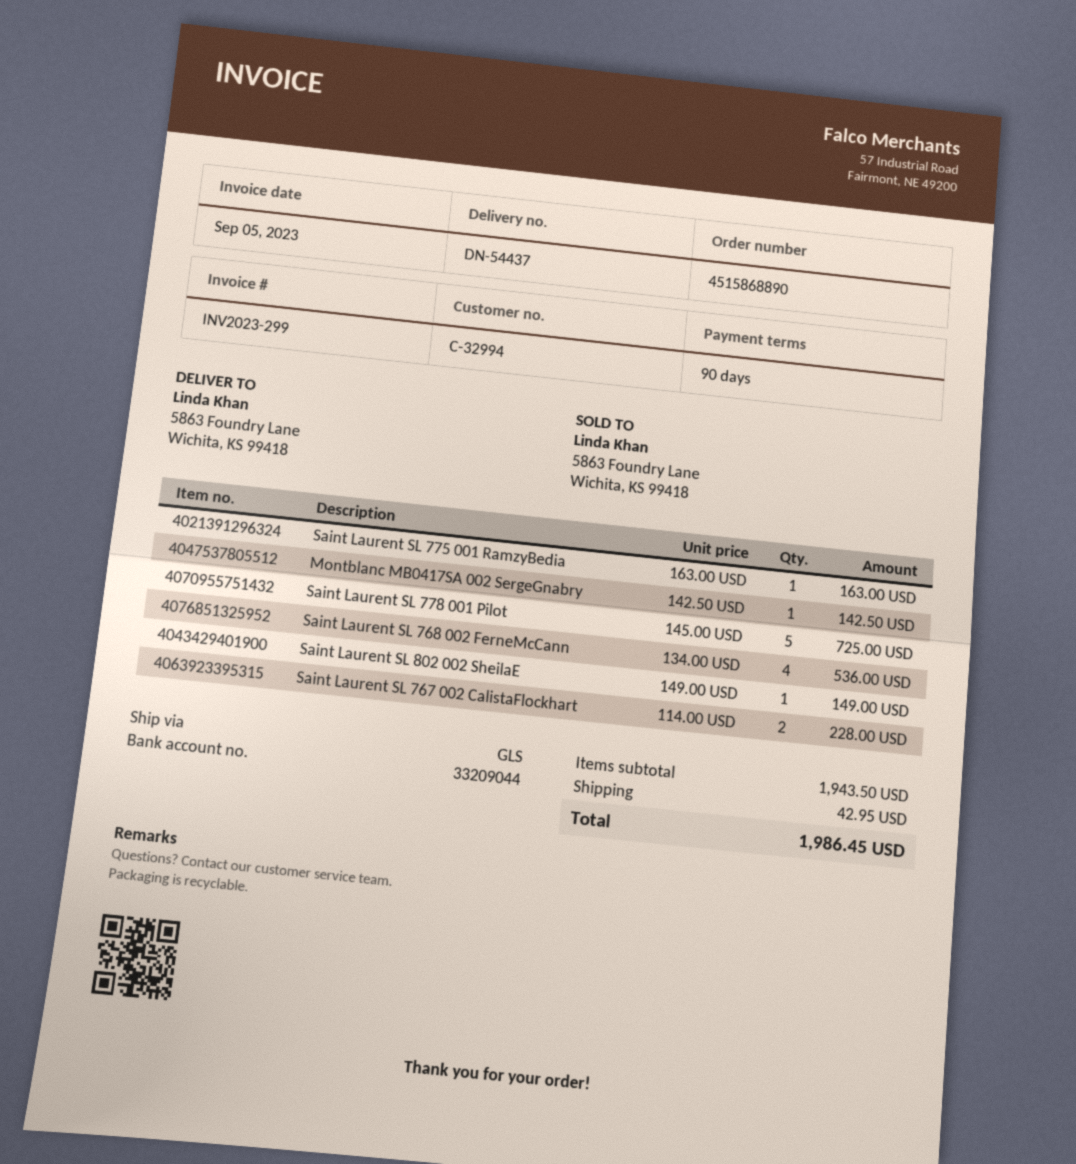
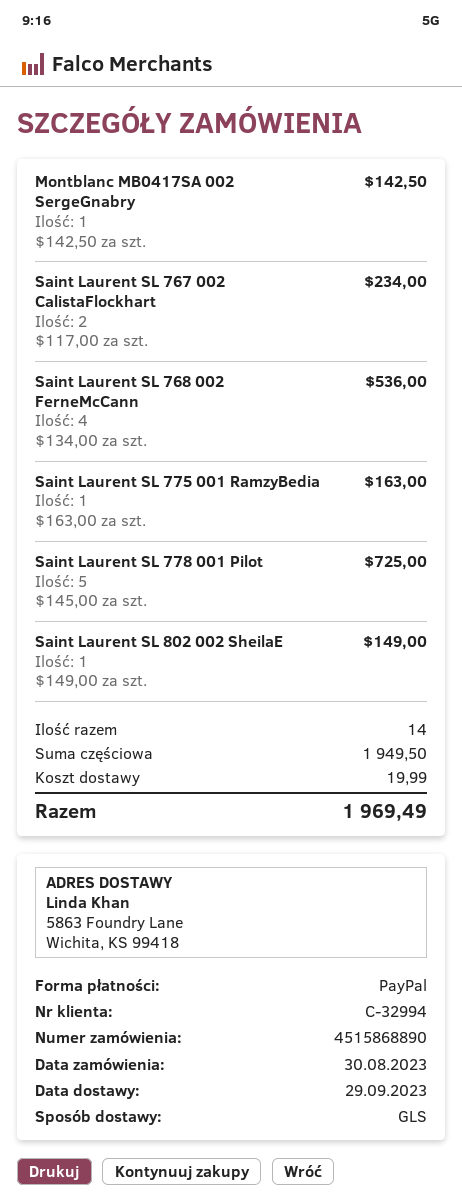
Saint Laurent SL 767 002 CalistaFlockhart: 2 x 114.00 = 228.00 -> 2 x 117.00 = 234.00
subtotal: 1943.50 -> 1949.50
shipping: 42.95 -> 19.99
total: 1986.45 -> 1969.49

